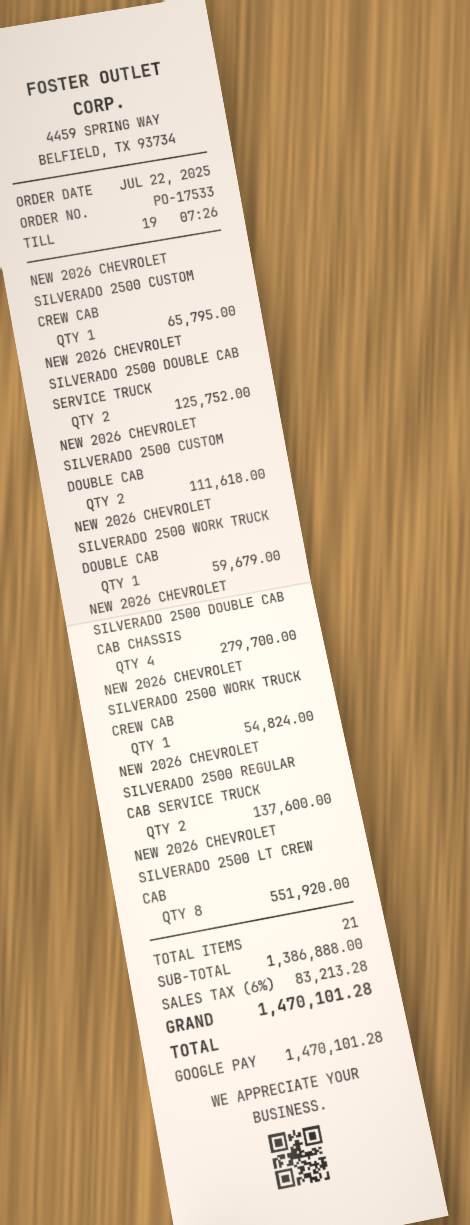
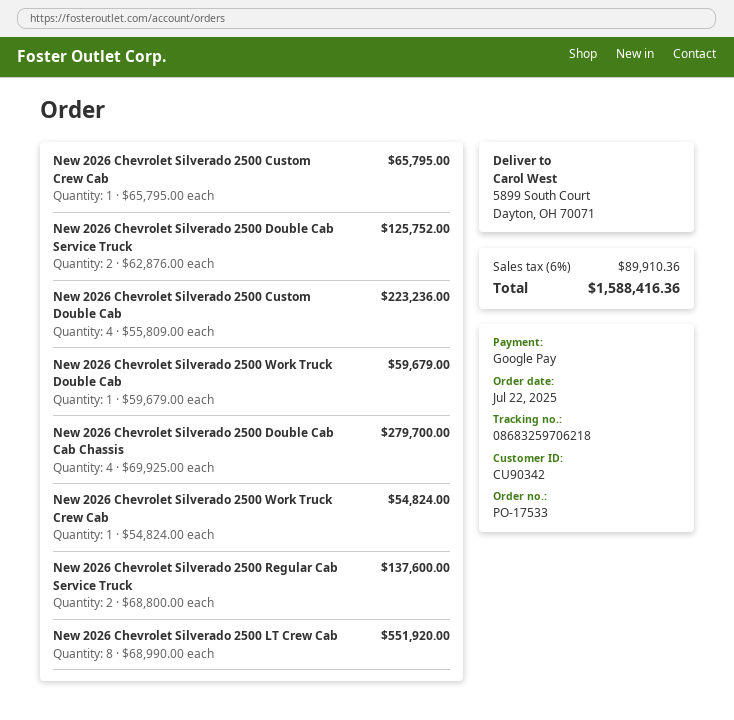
NEW 2026 CHEVROLET SILVERADO 2500 CUSTOM DOUBLE CAB: 2 for 111618.00 -> 4 for 223236.00
tax: 6% = 83213.28 -> 6% = 89910.36
total: 1470101.28 -> 1588416.36

